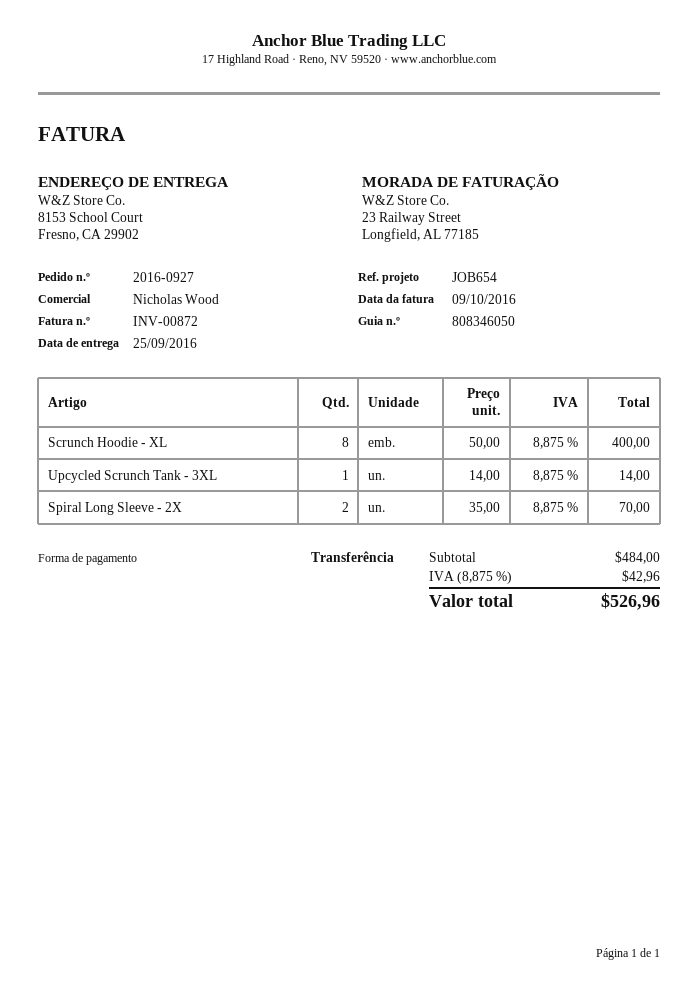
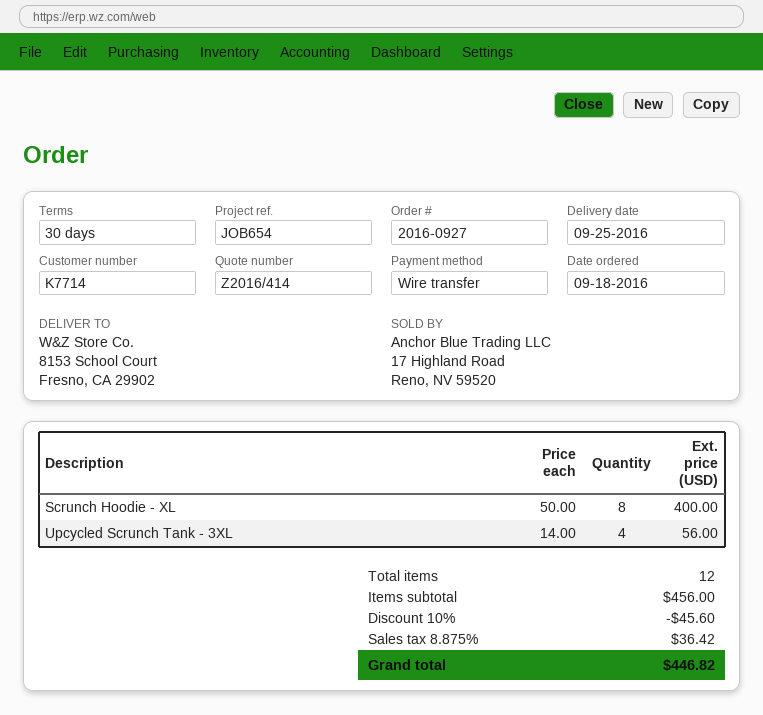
Upcycled Scrunch Tank - 3XL: 1 x 14.00 = 14.00 -> 4 x 14.00 = 56.00
Spiral Long Sleeve - 2X: 2 x 35.00 = 70.00 -> none
subtotal: 484.00 -> 456.00
discount: none -> 10% = 45.60
tax: 8.875% = 42.96 -> 8.875% = 36.42
total: 526.96 -> 446.82

